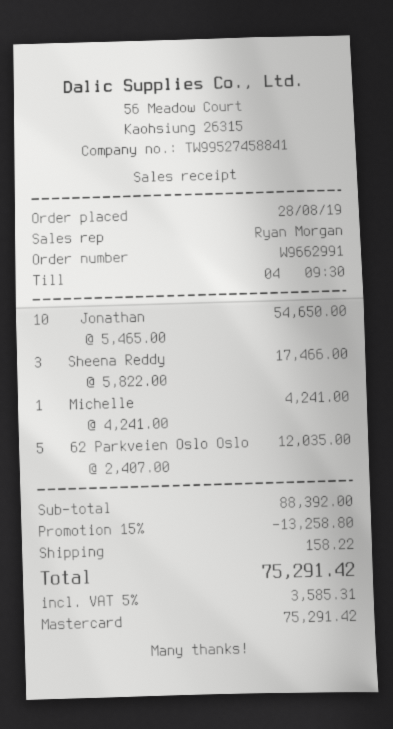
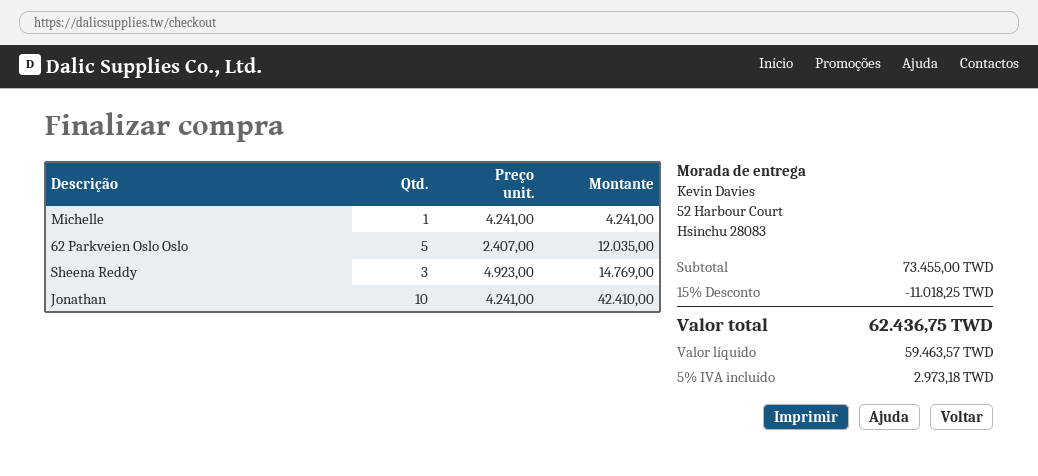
Jonathan: 10 x 5465.00 = 54650.00 -> 10 x 4241.00 = 42410.00
Sheena Reddy: 3 x 5822.00 = 17466.00 -> 3 x 4923.00 = 14769.00
subtotal: 88392.00 -> 73455.00
discount: 15% = 13258.80 -> 15% = 11018.25
shipping: 158.22 -> none
tax: 5% = 3585.31 -> 5% = 2973.18
total: 75291.42 -> 62436.75

